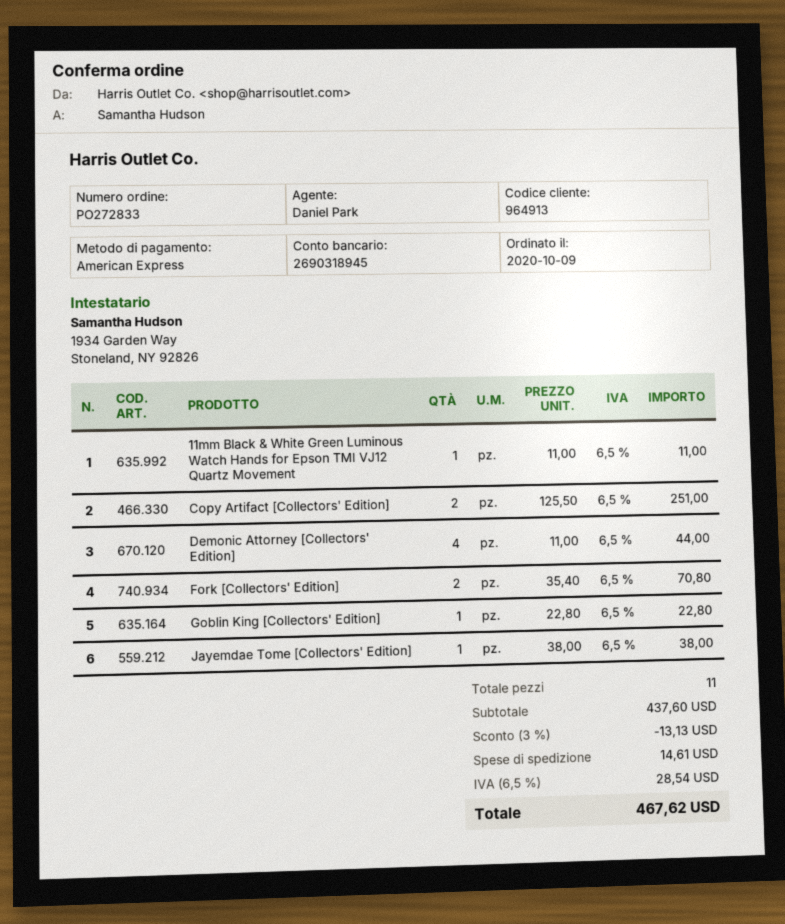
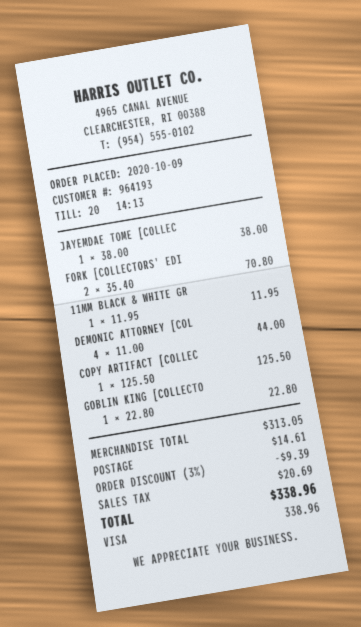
customer number: 964913 -> 964193
payment method: American Express -> Visa
11mm Black & White Green Luminous Watch Hands for Epson TMI VJ12 Quartz Movement: 1 x 11.00 = 11.00 -> 1 x 11.95 = 11.95
Copy Artifact [Collectors' Edition]: 2 x 125.50 = 251.00 -> 1 x 125.50 = 125.50
subtotal: 437.60 -> 313.05
discount: 3% = 13.13 -> 3% = 9.39
tax: 28.54 -> 20.69
total: 467.62 -> 338.96

